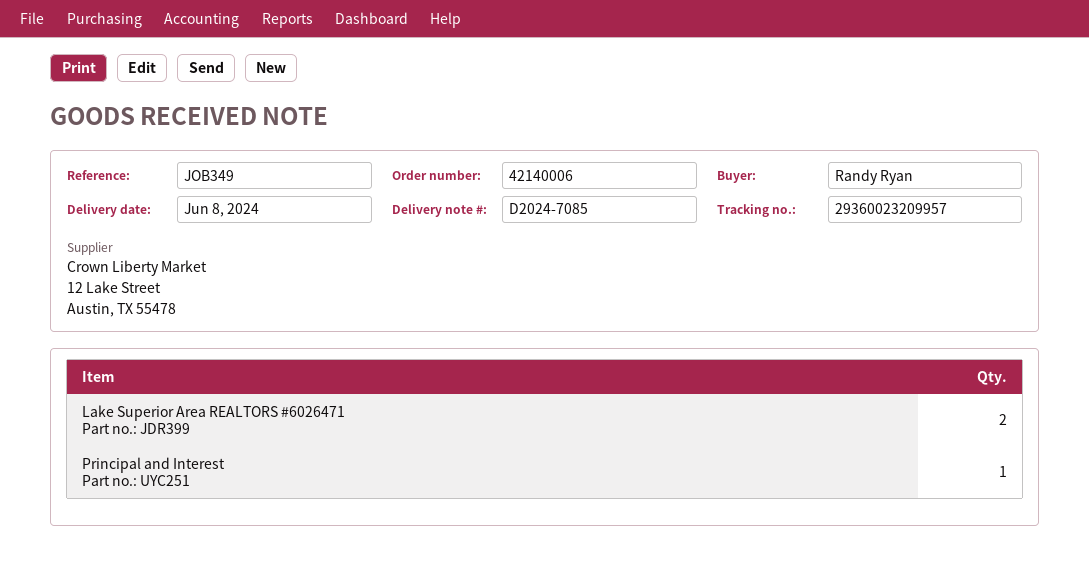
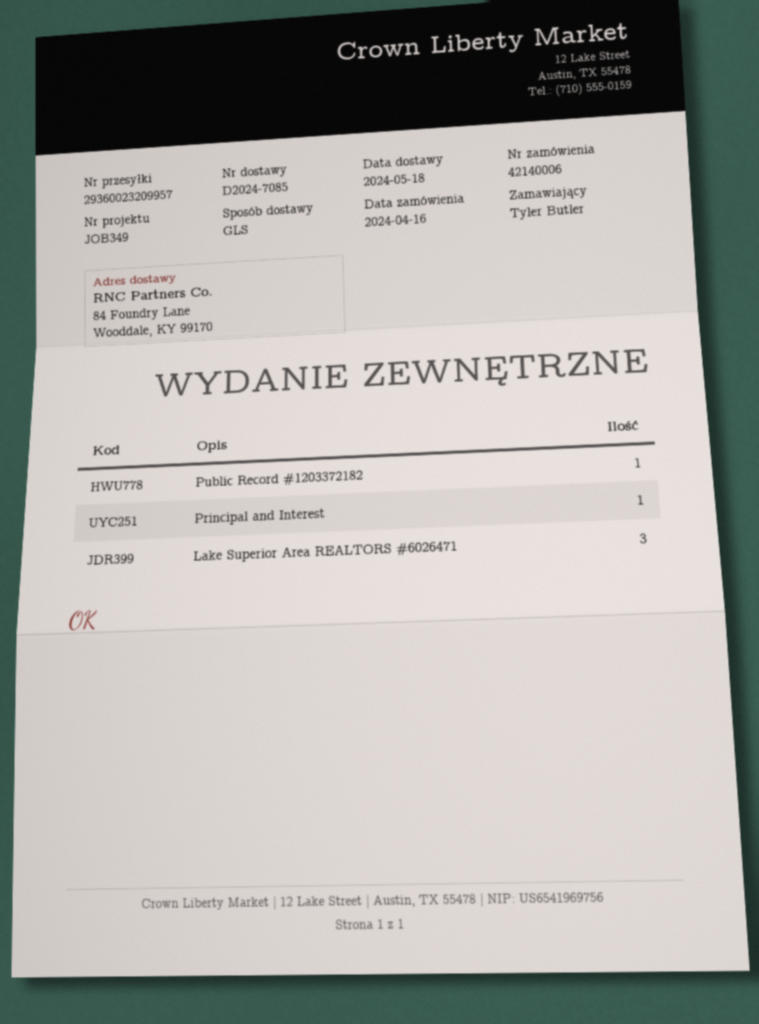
delivery date: 2024-06-08 -> 2024-05-18
ordered by: Randy Ryan -> Tyler Butler
Lake Superior Area REALTORS #6026471: 2 -> 3
Public Record #1203372182: none -> 1

